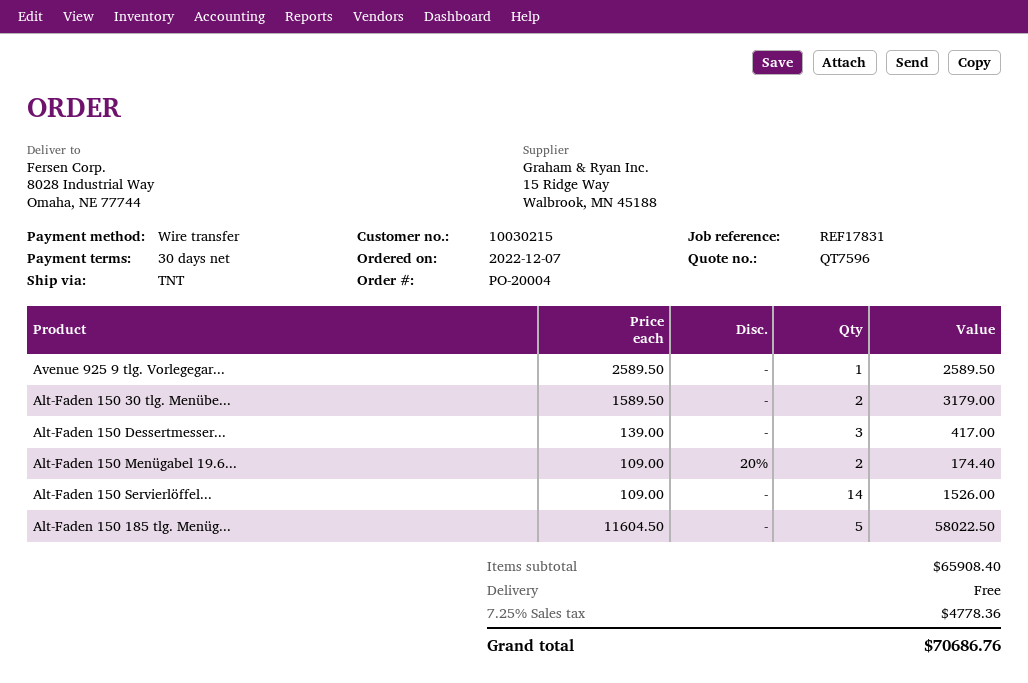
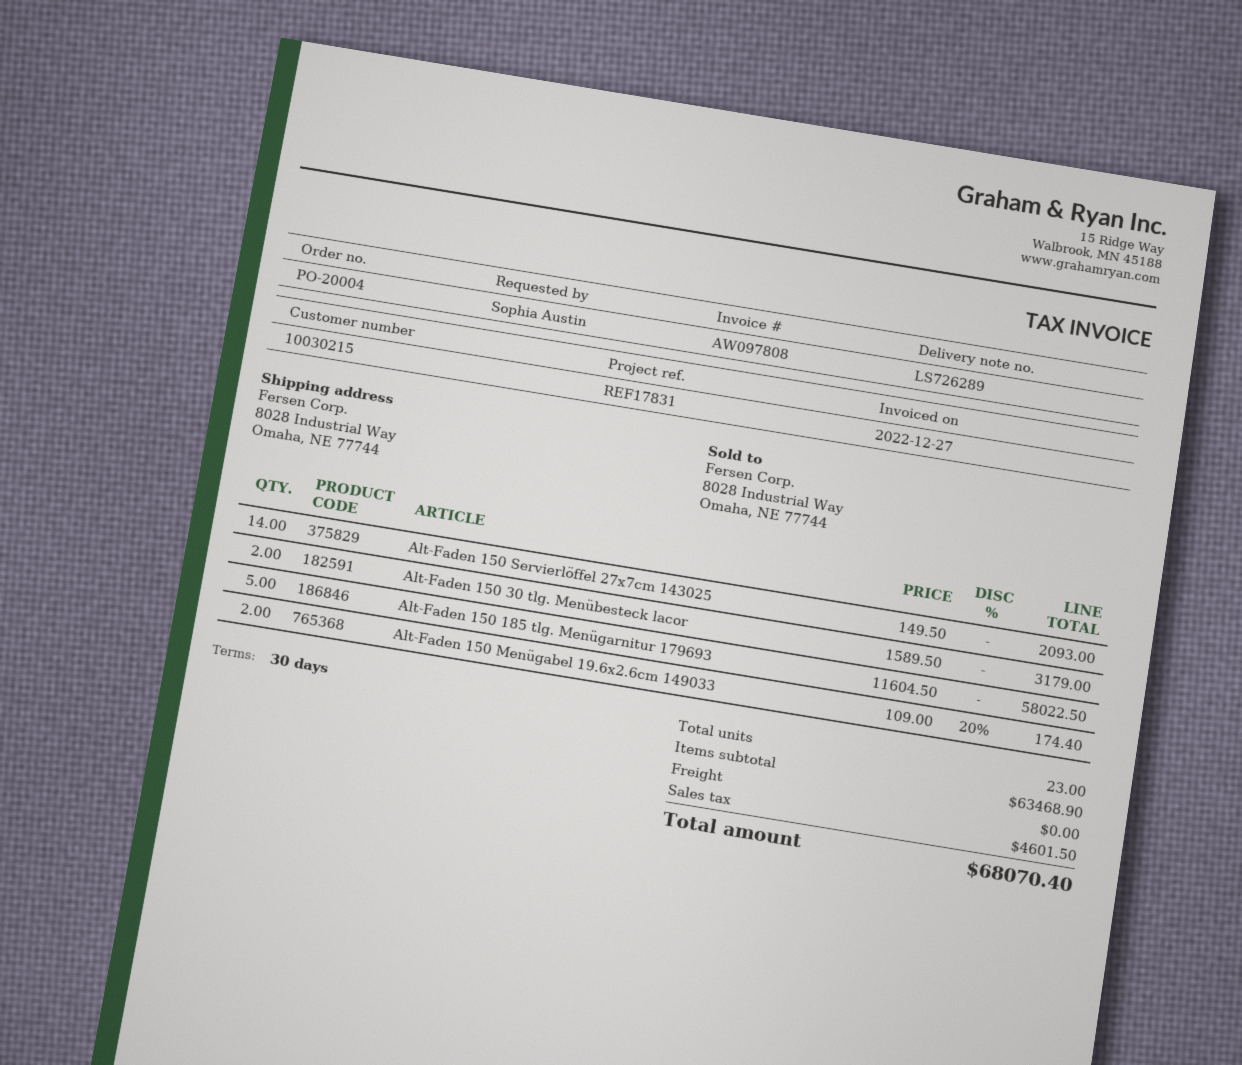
Avenue 925 9 tlg. Vorlegegar...: 1 x 2589.50 = 2589.50 -> none
Alt-Faden 150 Dessertmesser...: 3 x 139.00 = 417.00 -> none
Alt-Faden 150 Servierlöffel...: 14 x 109.00 = 1526.00 -> 14 x 149.50 = 2093.00
subtotal: 65908.40 -> 63468.90
tax: 4778.36 -> 4601.50
total: 70686.76 -> 68070.40

